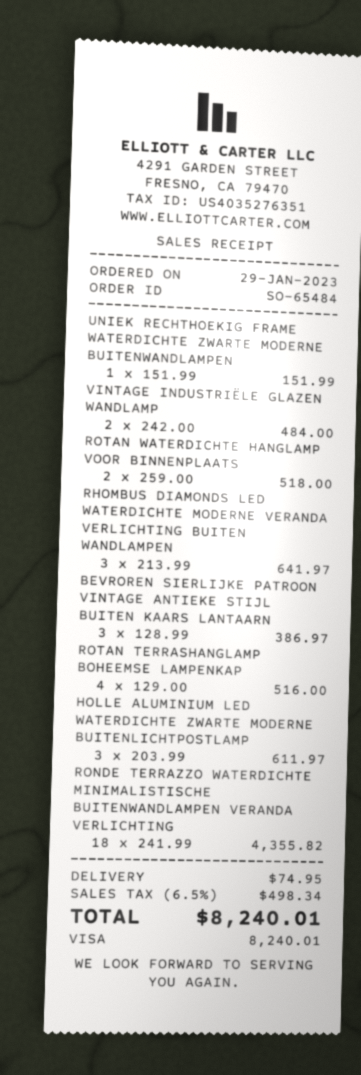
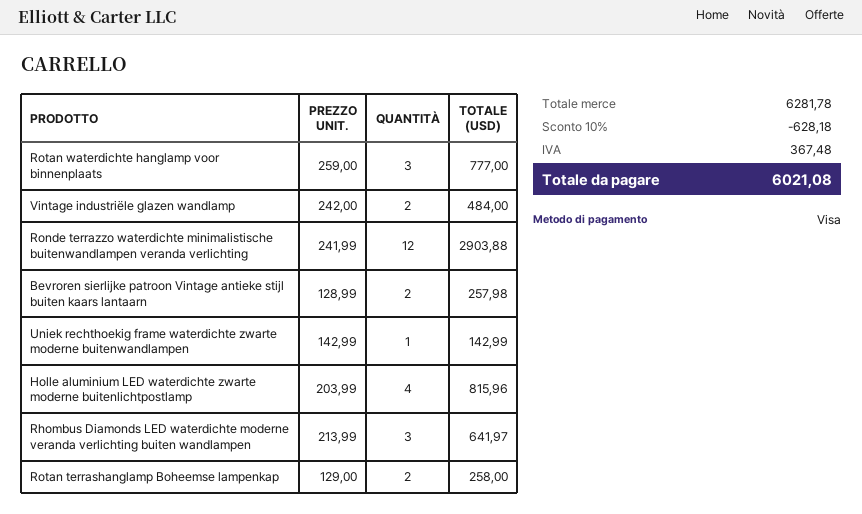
UNIEK RECHTHOEKIG FRAME WATERDICHTE ZWARTE MODERNE BUITENWANDLAMPEN: 1 x 151.99 = 151.99 -> 1 x 142.99 = 142.99
ROTAN WATERDICHTE HANGLAMP VOOR BINNENPLAATS: 2 x 259.00 = 518.00 -> 3 x 259.00 = 777.00
BEVROREN SIERLIJKE PATROON VINTAGE ANTIEKE STIJL BUITEN KAARS LANTAARN: 3 x 128.99 = 386.97 -> 2 x 128.99 = 257.98
ROTAN TERRASHANGLAMP BOHEEMSE LAMPENKAP: 4 x 129.00 = 516.00 -> 2 x 129.00 = 258.00
HOLLE ALUMINIUM LED WATERDICHTE ZWARTE MODERNE BUITENLICHTPOSTLAMP: 3 x 203.99 = 611.97 -> 4 x 203.99 = 815.96
RONDE TERRAZZO WATERDICHTE MINIMALISTISCHE BUITENWANDLAMPEN VERANDA VERLICHTING: 18 x 241.99 = 4355.82 -> 12 x 241.99 = 2903.88
discount: none -> 10% = 628.18
shipping: 74.95 -> none
tax: 498.34 -> 367.48
total: 8240.01 -> 6021.08

